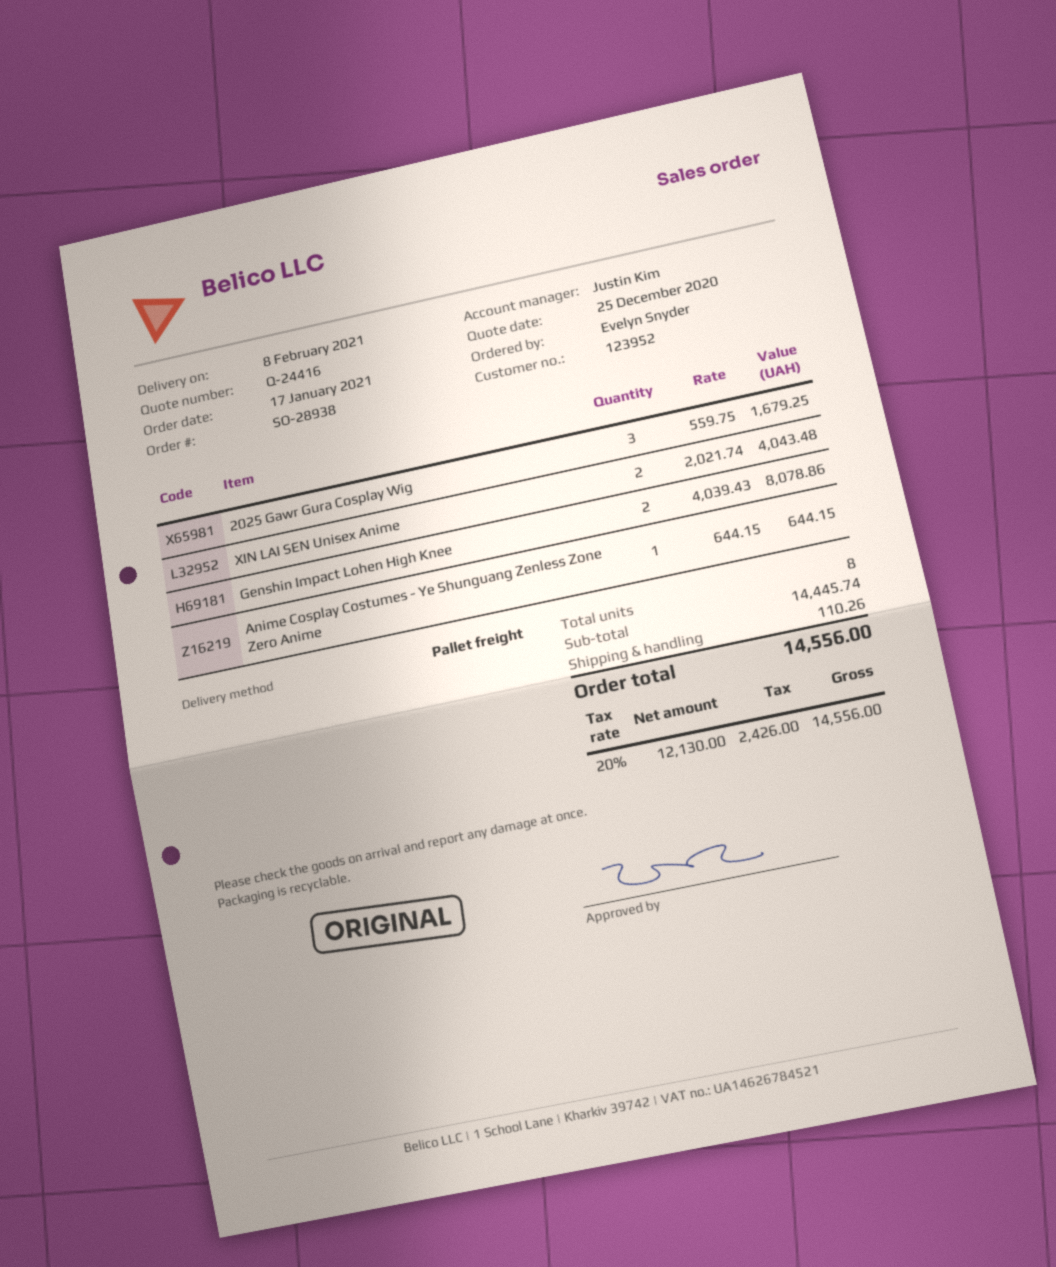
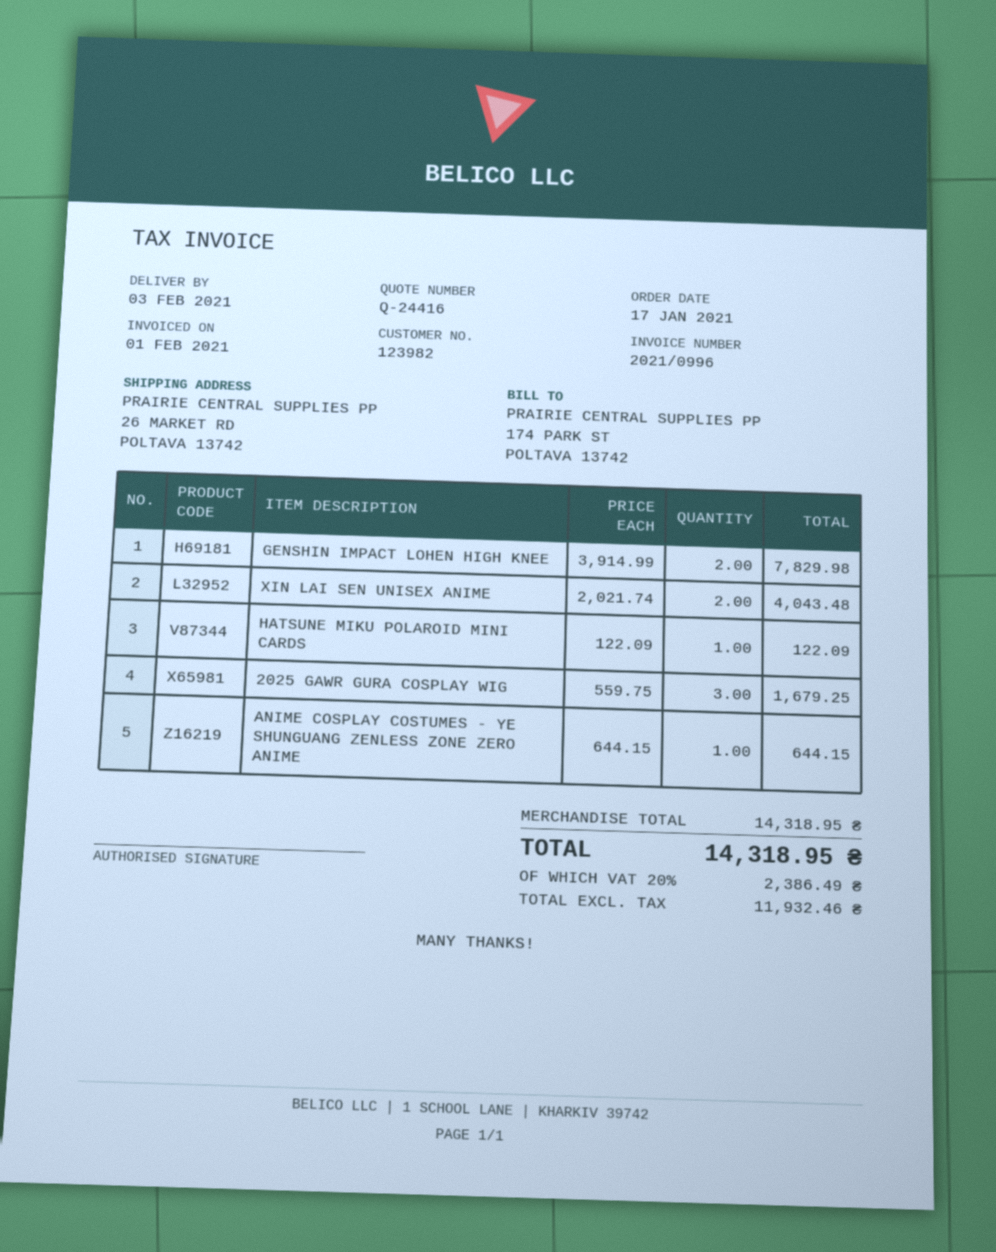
delivery date: 2021-02-08 -> 2021-02-03
customer number: 123952 -> 123982
Genshin Impact Lohen High Knee: 2 x 4039.43 = 8078.86 -> 2 x 3914.99 = 7829.98
HATSUNE MIKU POLAROID MINI CARDS: none -> 1 x 122.09 = 122.09
subtotal: 14445.74 -> 14318.95
shipping: 110.26 -> none
net: 12130.00 -> 11932.46
tax: 20% = 2426.00 -> 20% = 2386.49
total: 14556.00 -> 14318.95

